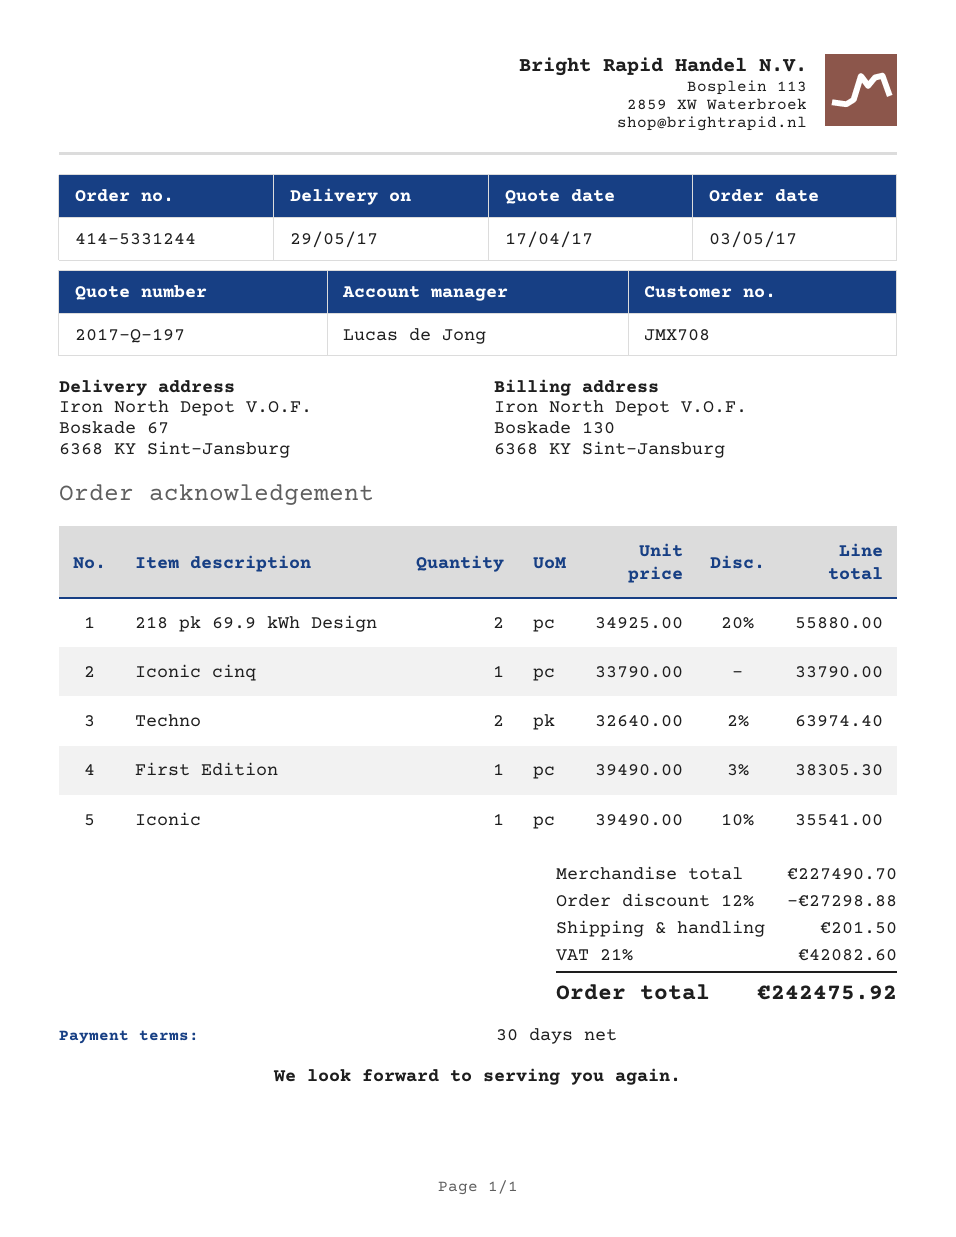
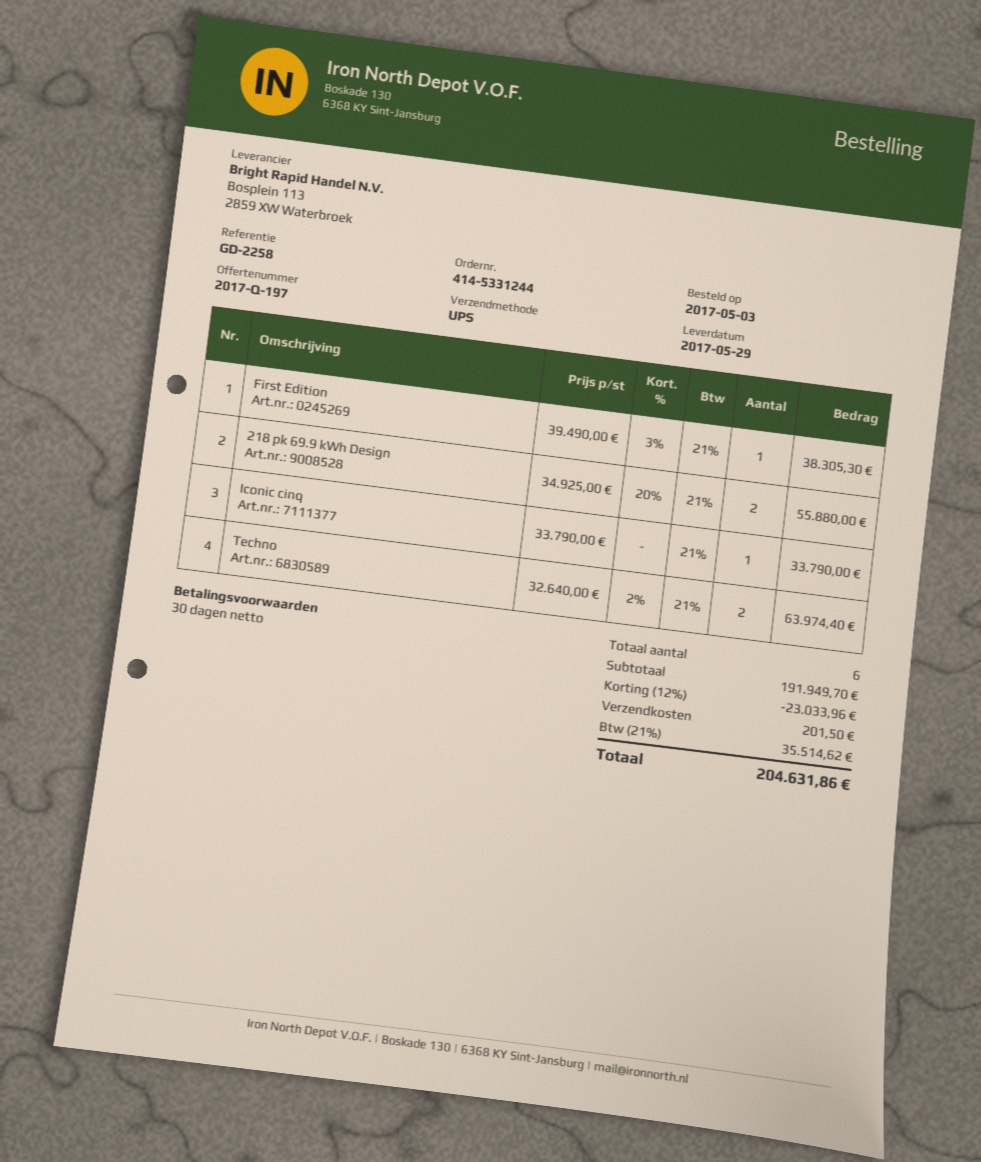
Iconic: 1 x 39490.00 - 10% = 35541.00 -> none
subtotal: 227490.70 -> 191949.70
discount: 12% = 27298.88 -> 12% = 23033.96
tax: 21% = 42082.60 -> 21% = 35514.62
total: 242475.92 -> 204631.86

